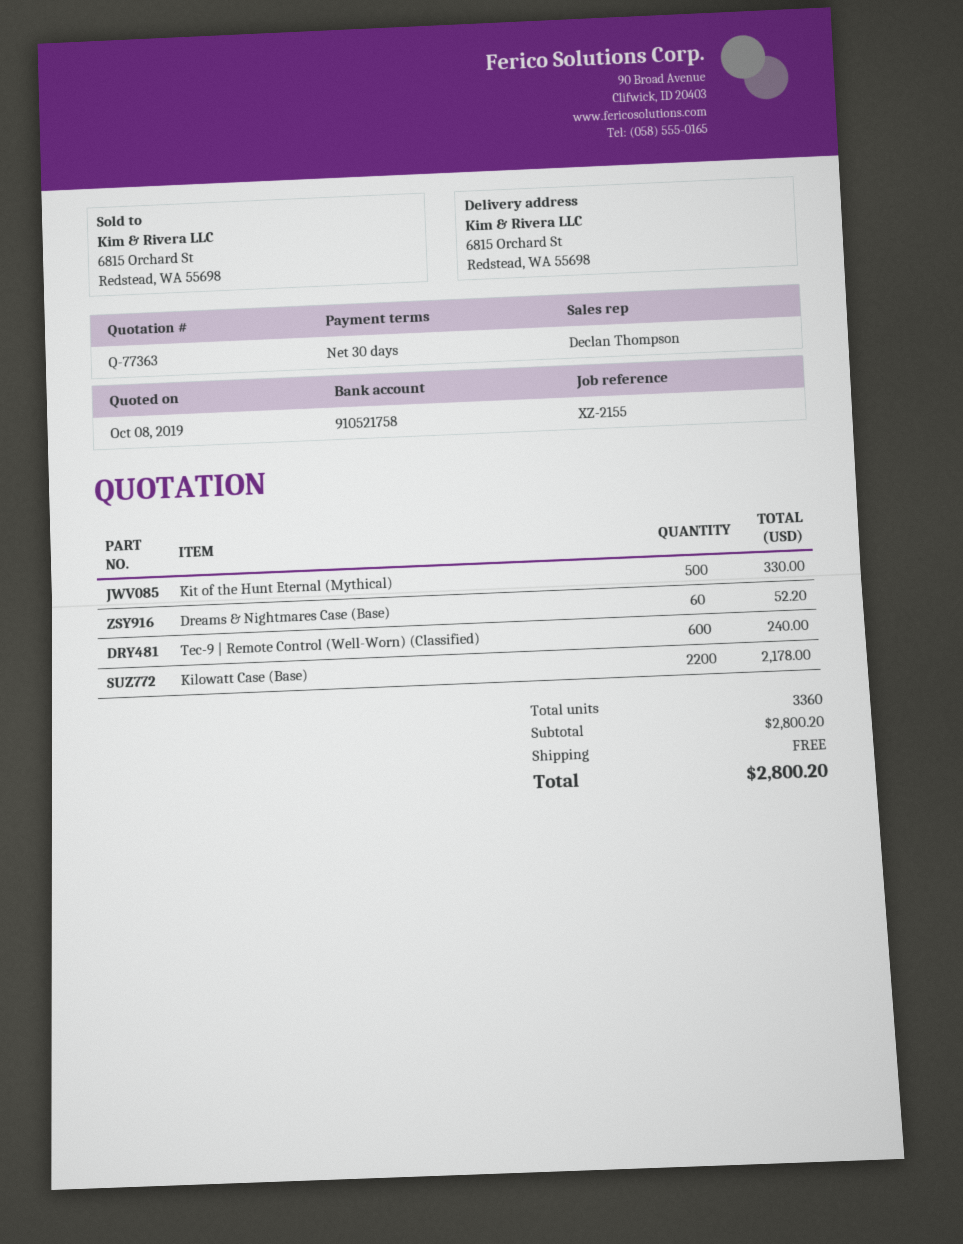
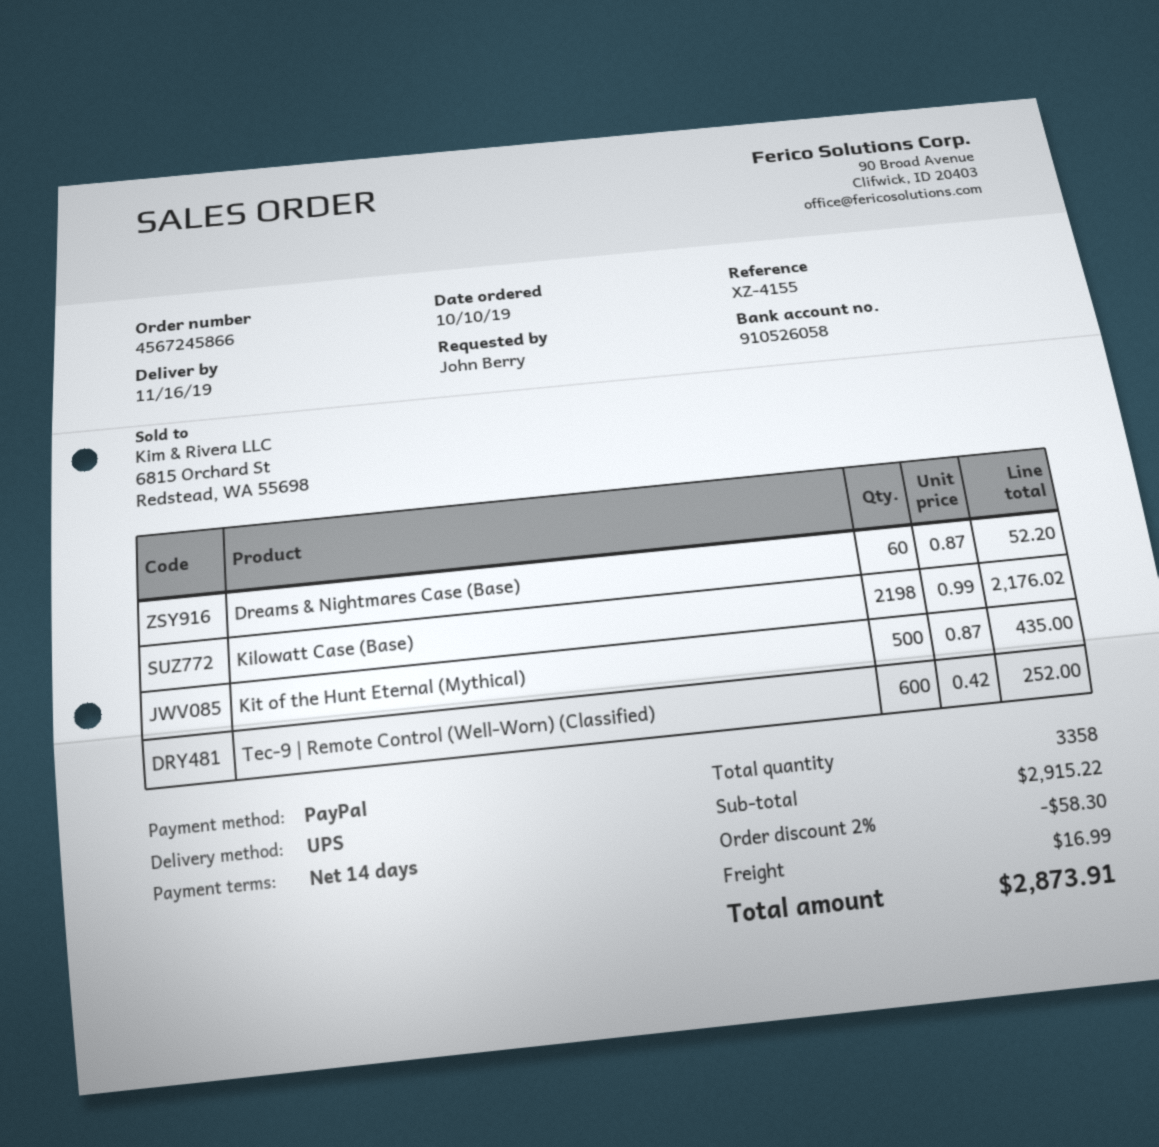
payment terms: 30 days -> 14 days
reference: XZ-2155 -> XZ-4155
bank account: 910521758 -> 910526058
Kit of the Hunt Eternal (Mythical): 500 for 330.00 -> 500 for 435.00
Tec-9 | Remote Control (Well-Worn) (Classified): 600 for 240.00 -> 600 for 252.00
Kilowatt Case (Base): 2200 for 2178.00 -> 2198 for 2176.02
total quantity: 3360 -> 3358
subtotal: 2800.20 -> 2915.22
discount: none -> 2% = 58.30
shipping: 0.00 -> 16.99
total: 2800.20 -> 2873.91

